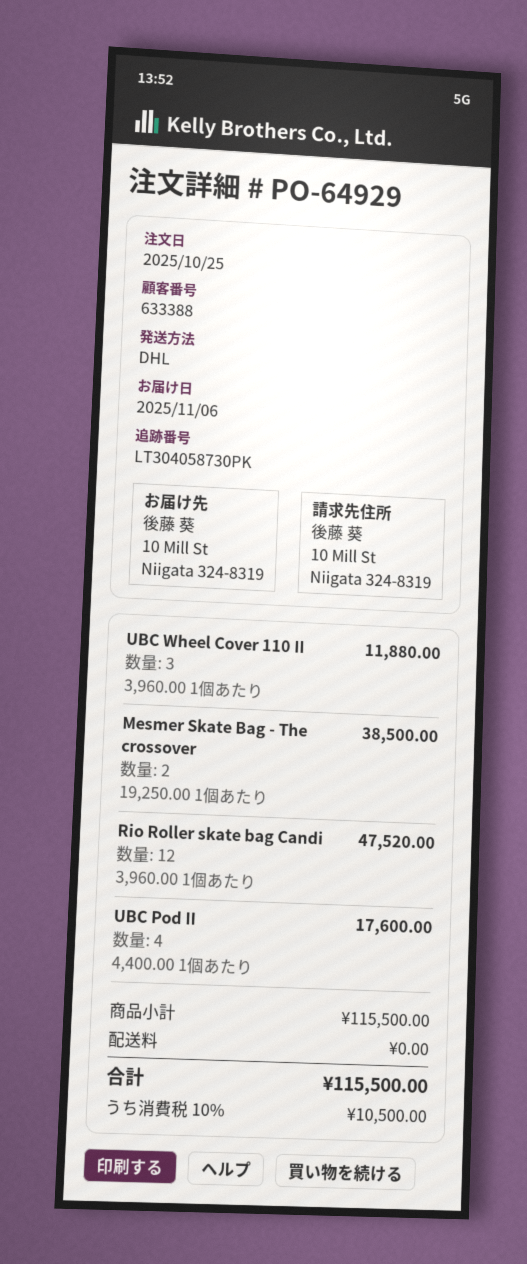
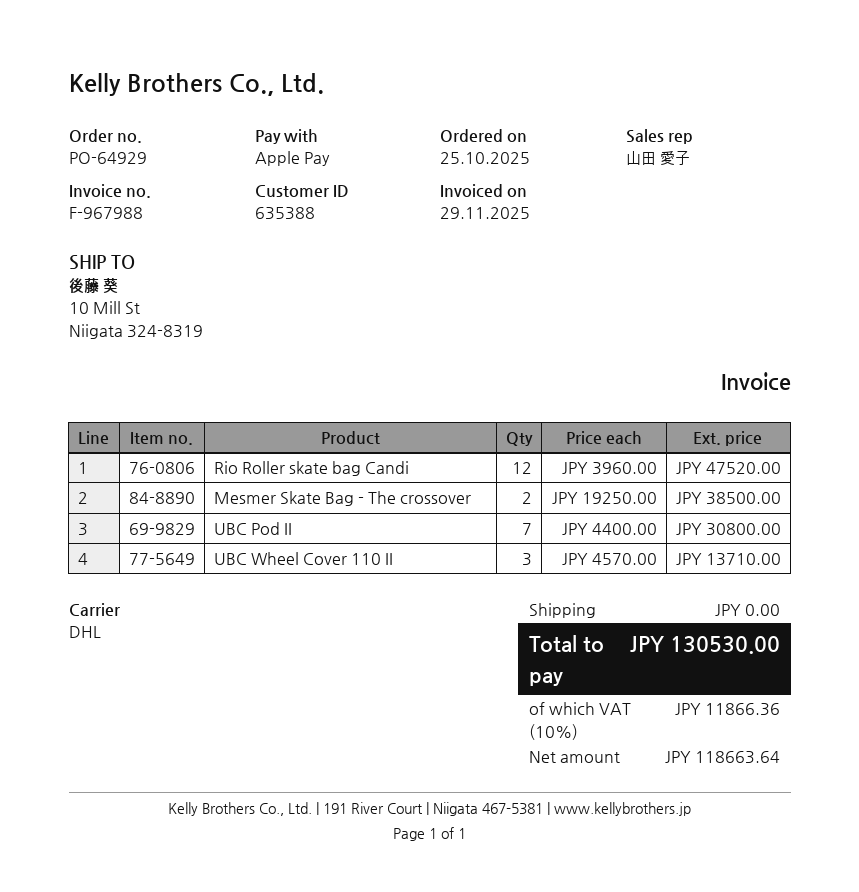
customer number: 633388 -> 635388
UBC Wheel Cover 110 II: 3 x 3960.00 = 11880.00 -> 3 x 4570.00 = 13710.00
UBC Pod II: 4 x 4400.00 = 17600.00 -> 7 x 4400.00 = 30800.00
tax: 10% = 10500.00 -> 10% = 11866.36
total: 115500.00 -> 130530.00

